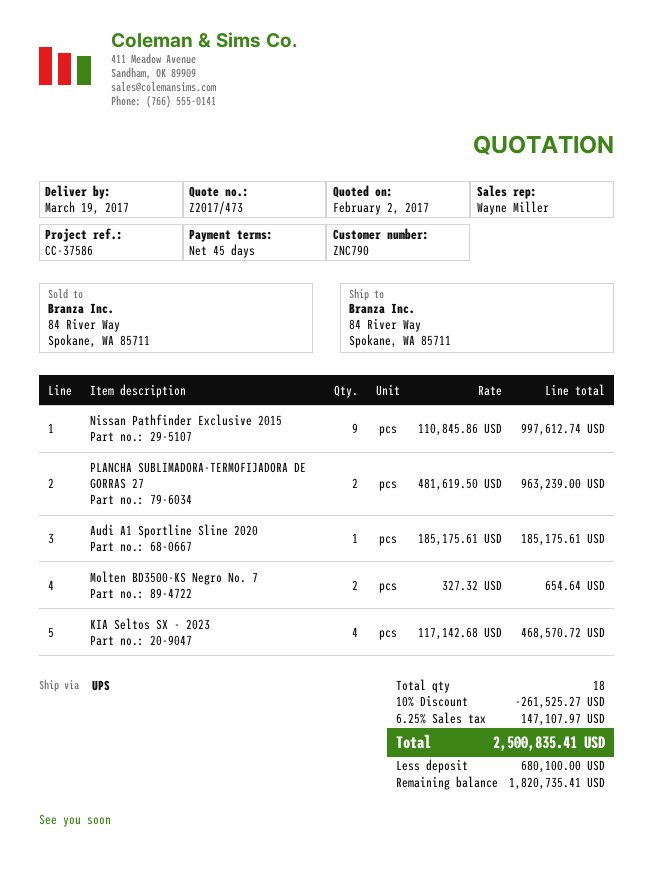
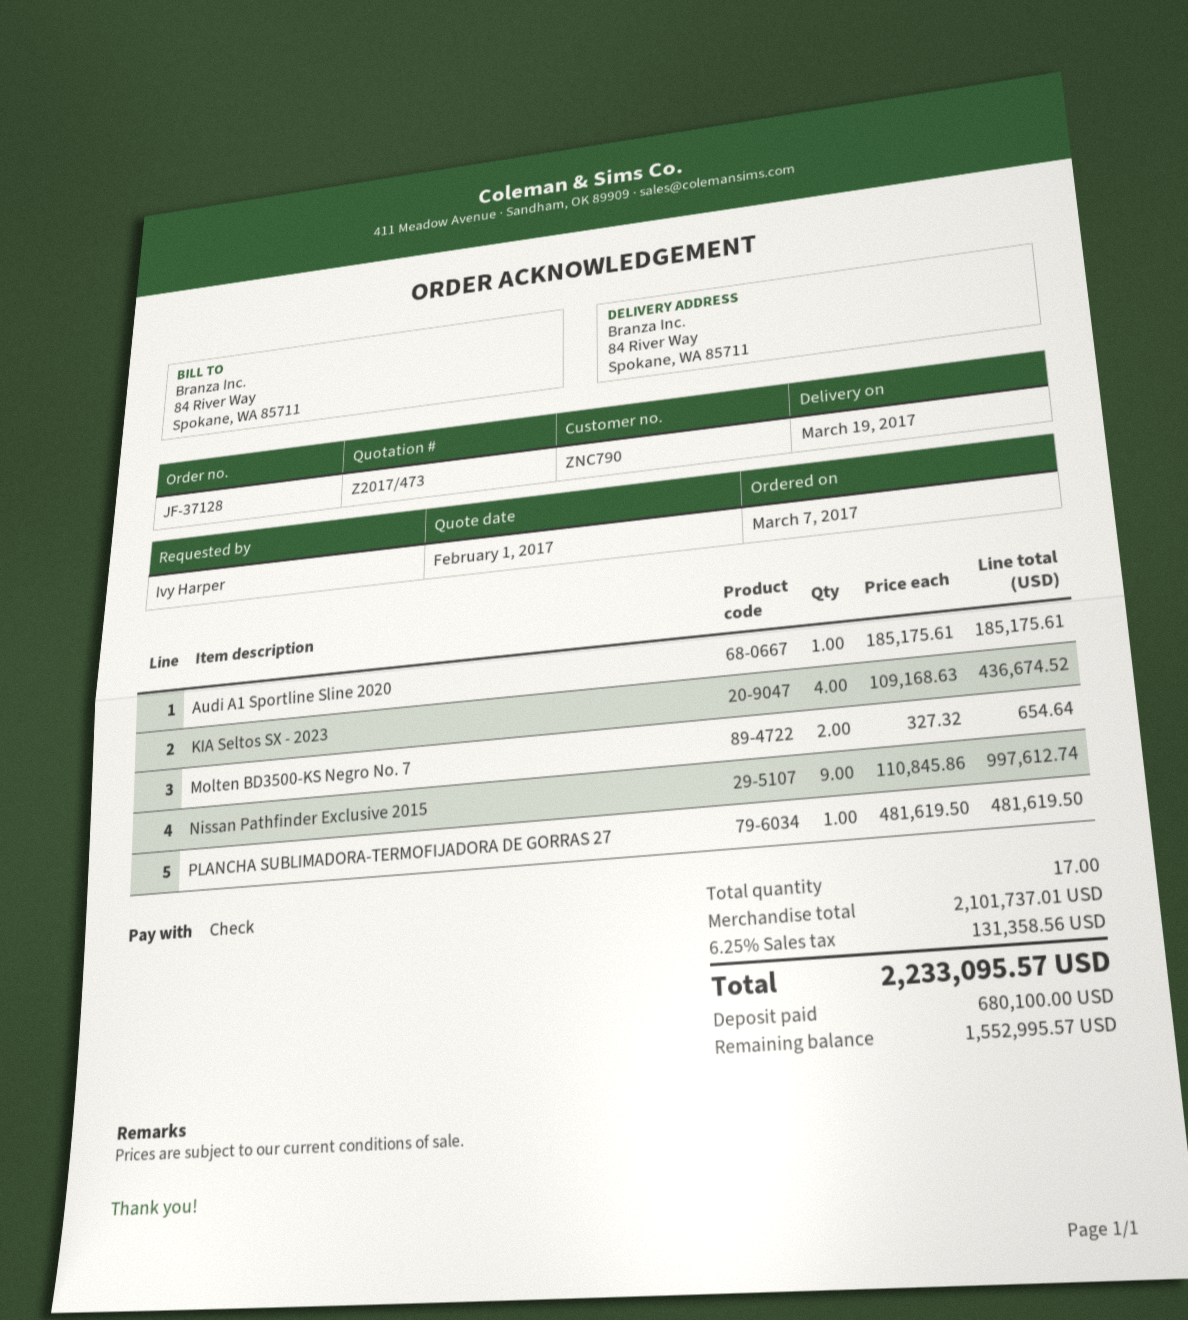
quote date: 2017-02-02 -> 2017-02-01
PLANCHA SUBLIMADORA-TERMOFIJADORA DE GORRAS 27: 2 x 481619.50 = 963239.00 -> 1 x 481619.50 = 481619.50
KIA Seltos SX - 2023: 4 x 117142.68 = 468570.72 -> 4 x 109168.63 = 436674.52
total quantity: 18 -> 17
discount: 10% = 261525.27 -> none
tax: 6.25% = 147107.97 -> 6.25% = 131358.56
total: 2500835.41 -> 2233095.57
balance: 1820735.41 -> 1552995.57

